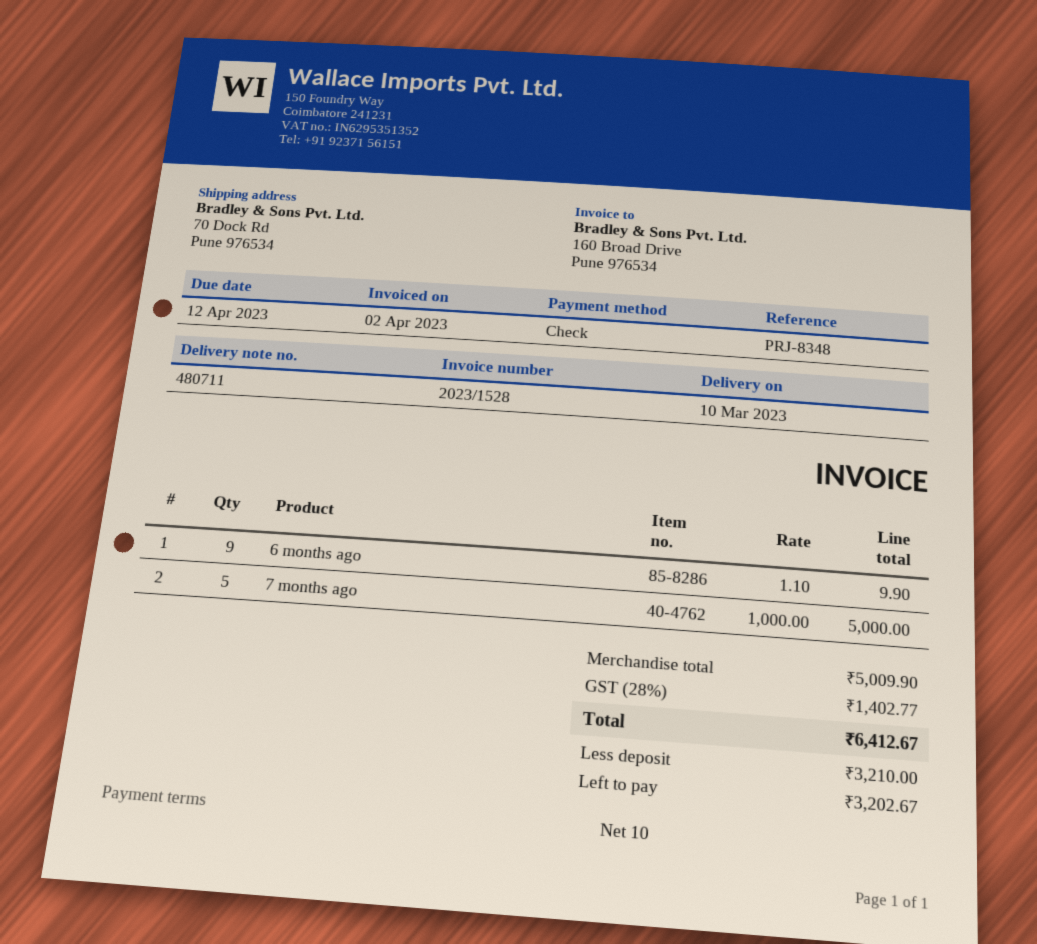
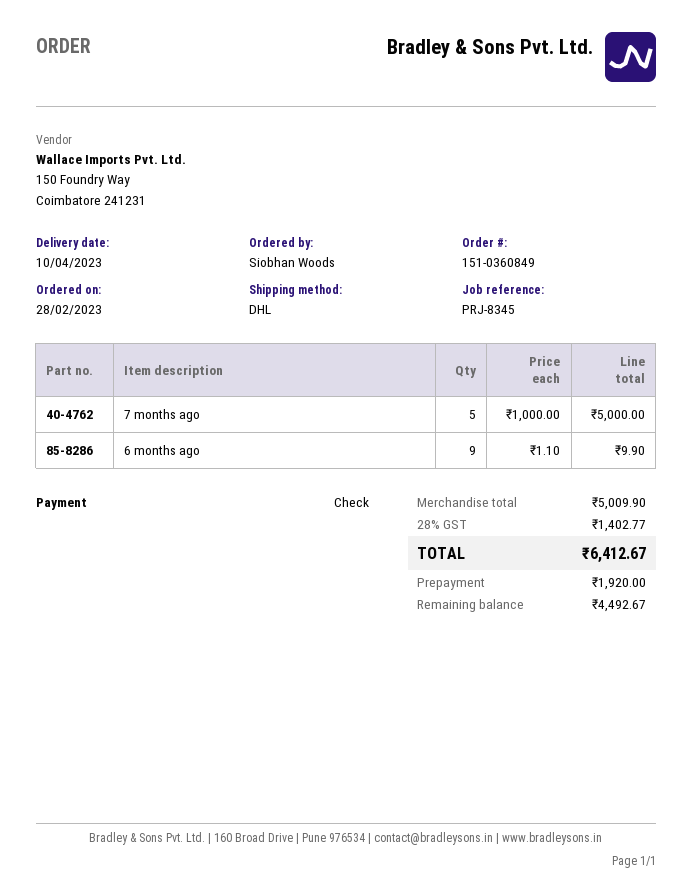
delivery date: 2023-03-10 -> 2023-04-10
reference: PRJ-8348 -> PRJ-8345
deposit: 3210.00 -> 1920.00
balance: 3202.67 -> 4492.67

